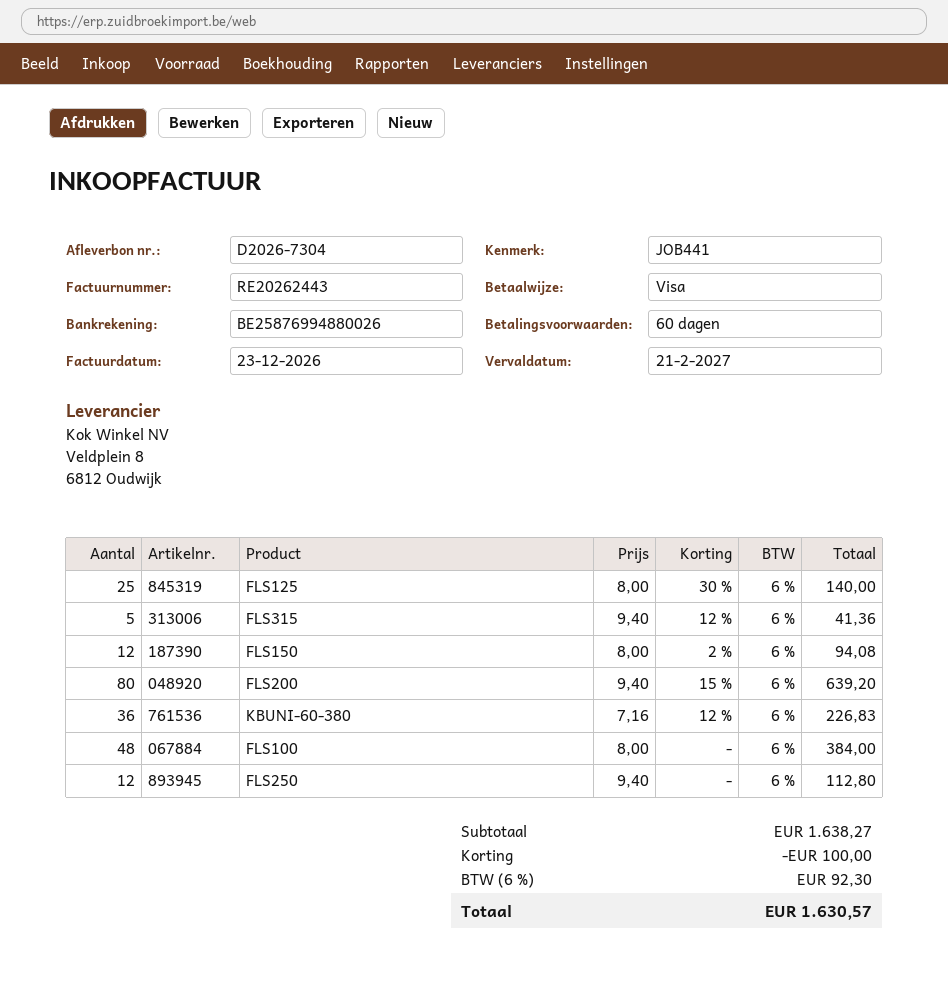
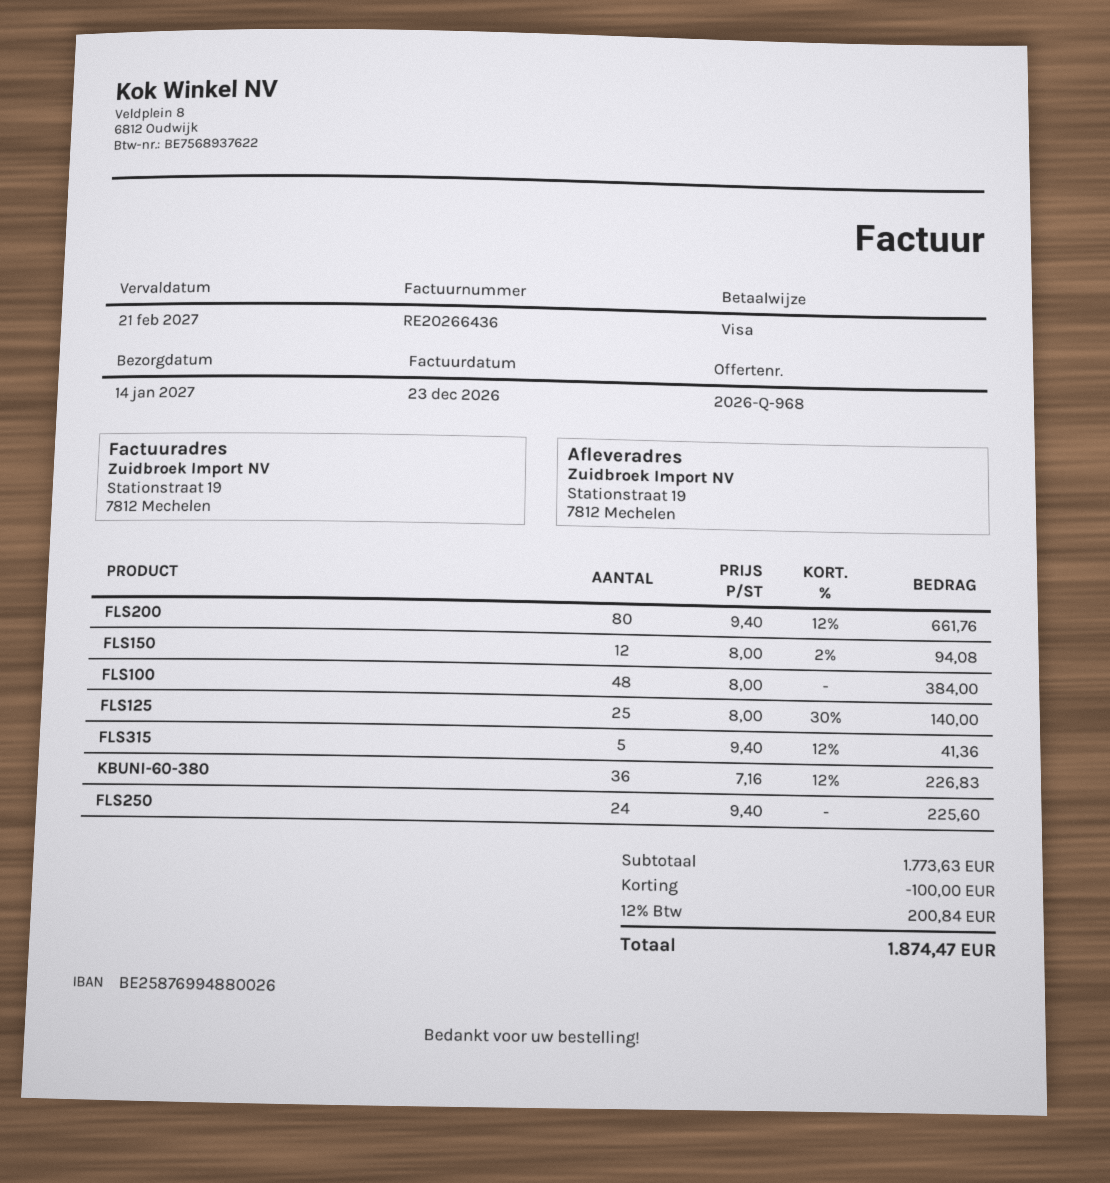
invoice number: RE20262443 -> RE20266436
FLS200: 80 x 9.40 - 15% = 639.20 -> 80 x 9.40 - 12% = 661.76
FLS250: 12 x 9.40 = 112.80 -> 24 x 9.40 = 225.60
subtotal: 1638.27 -> 1773.63
tax: 6% = 92.30 -> 12% = 200.84
total: 1630.57 -> 1874.47

